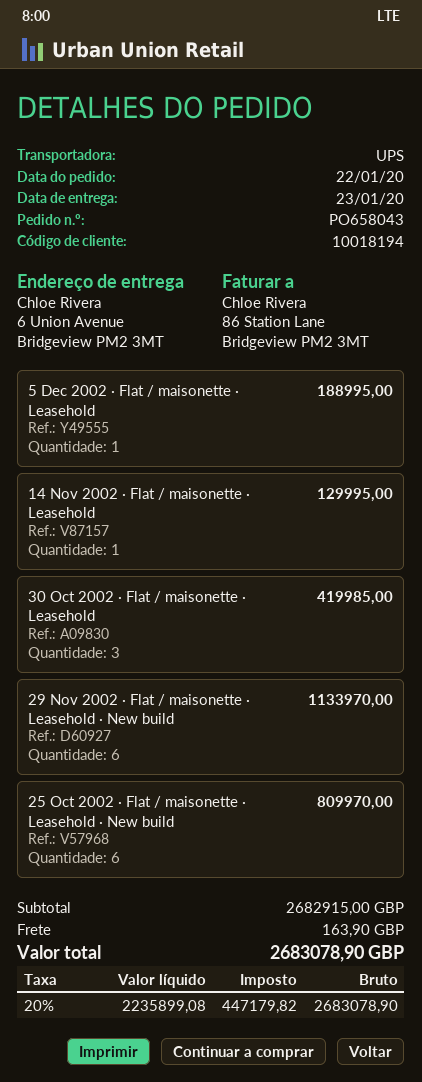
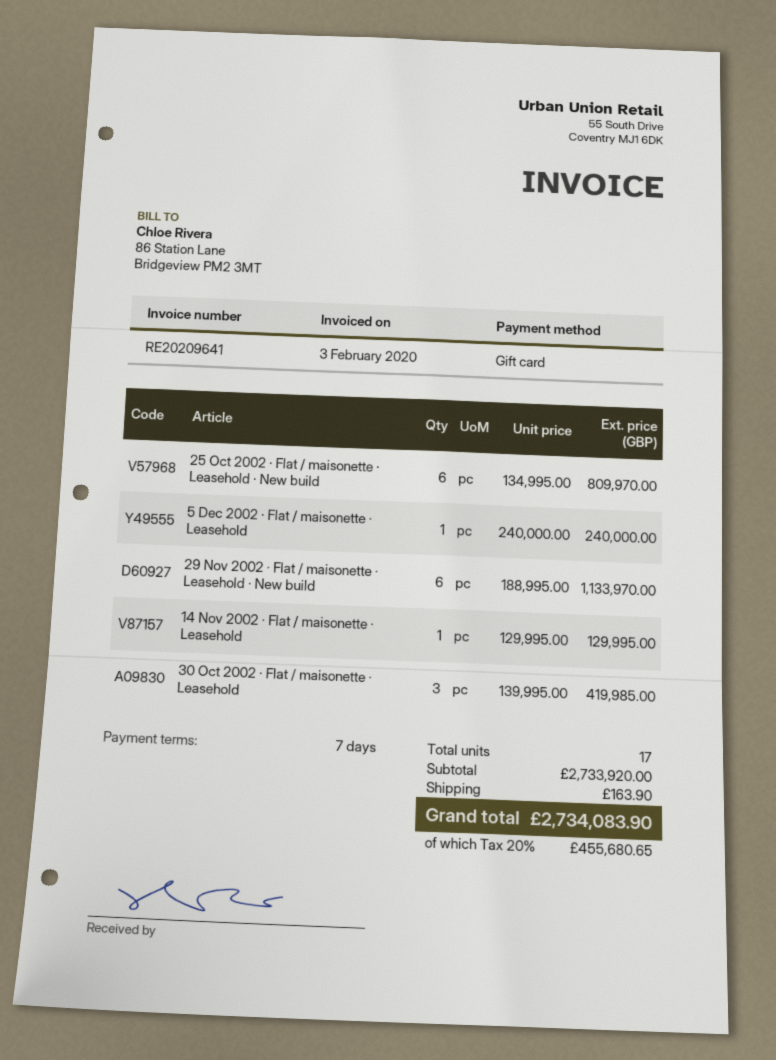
5 Dec 2002 · Flat / maisonette · Leasehold: 1 for 188995.00 -> 1 for 240000.00
subtotal: 2682915.00 -> 2733920.00
tax: 20% = 447179.82 -> 20% = 455680.65
total: 2683078.90 -> 2734083.90

